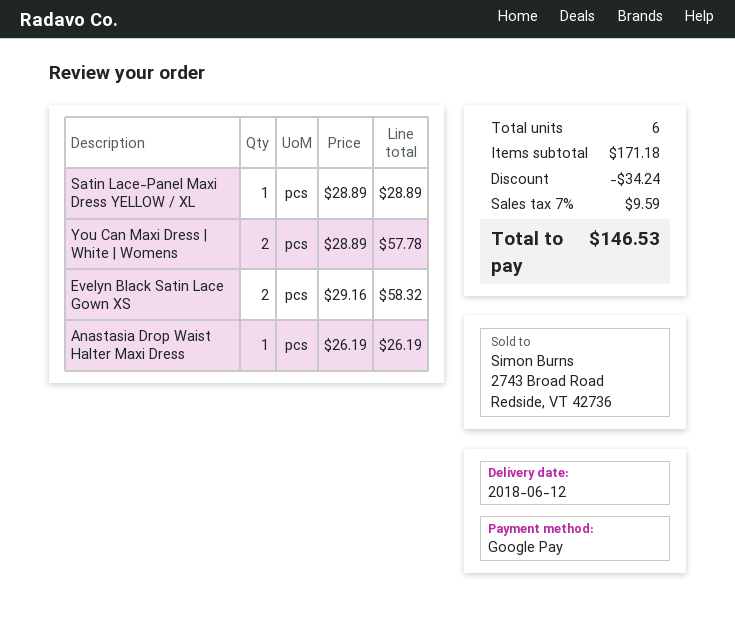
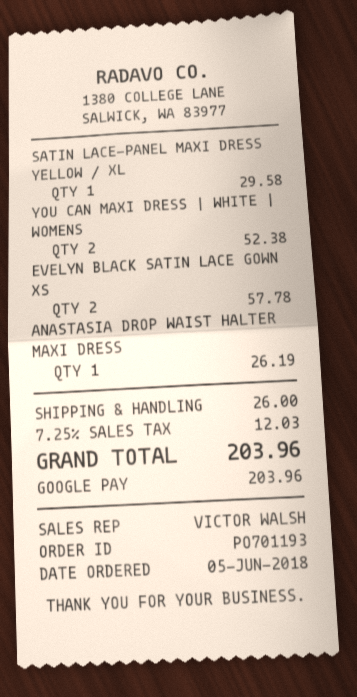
Satin Lace-Panel Maxi Dress YELLOW / XL: 1 for 28.89 -> 1 for 29.58
You Can Maxi Dress | White | Womens: 2 for 57.78 -> 2 for 52.38
Evelyn Black Satin Lace Gown XS: 2 for 58.32 -> 2 for 57.78
discount: 34.24 -> none
shipping: none -> 26.00
tax: 7% = 9.59 -> 7.25% = 12.03
total: 146.53 -> 203.96

